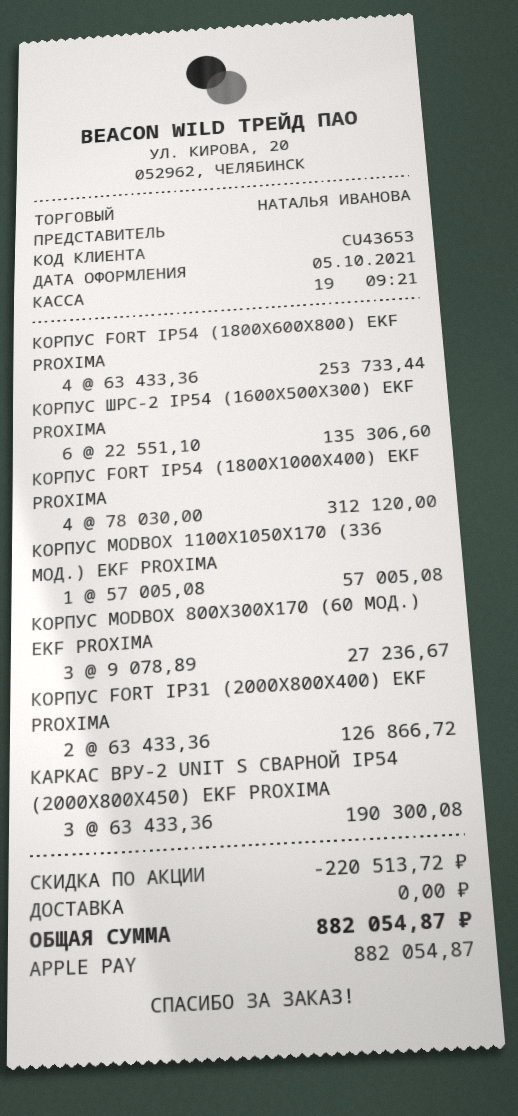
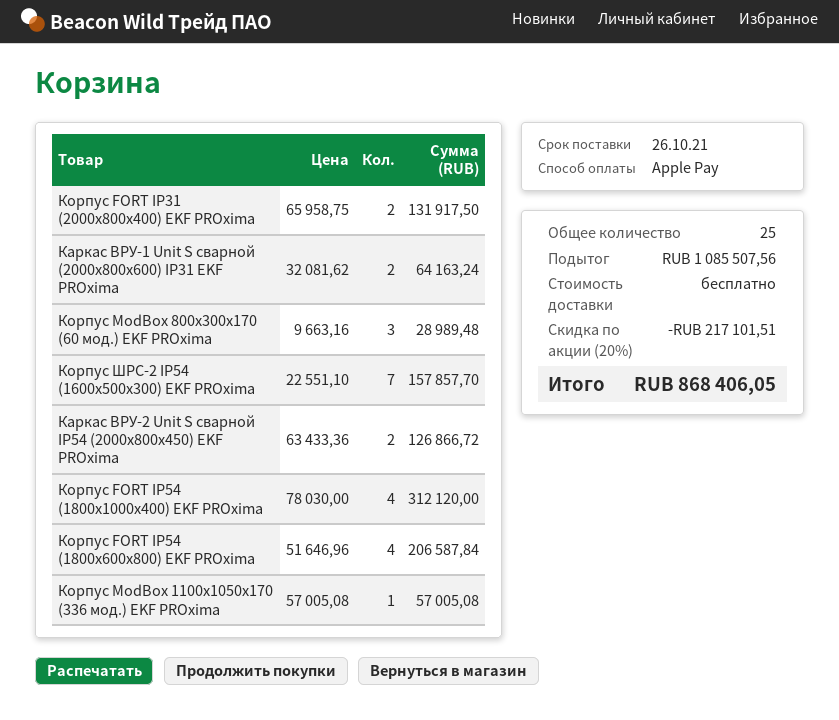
КОРПУС FORT IP54 (1800X600X800) EKF PROXIMA: 4 x 63433.36 = 253733.44 -> 4 x 51646.96 = 206587.84
КОРПУС ШРС-2 IP54 (1600Х500Х300) EKF PROXIMA: 6 x 22551.10 = 135306.60 -> 7 x 22551.10 = 157857.70
КОРПУС MODBOX 800Х300Х170 (60 МОД.) EKF PROXIMA: 3 x 9078.89 = 27236.67 -> 3 x 9663.16 = 28989.48
КОРПУС FORT IP31 (2000X800X400) EKF PROXIMA: 2 x 63433.36 = 126866.72 -> 2 x 65958.75 = 131917.50
КАРКАС ВРУ-2 UNIT S СВАРНОЙ IP54 (2000Х800Х450) EKF PROXIMA: 3 x 63433.36 = 190300.08 -> 2 x 63433.36 = 126866.72
Каркас ВРУ-1 Unit S сварной (2000х800х600) IP31 EKF PROxima: none -> 2 x 32081.62 = 64163.24
discount: 220513.72 -> 217101.51
total: 882054.87 -> 868406.05

